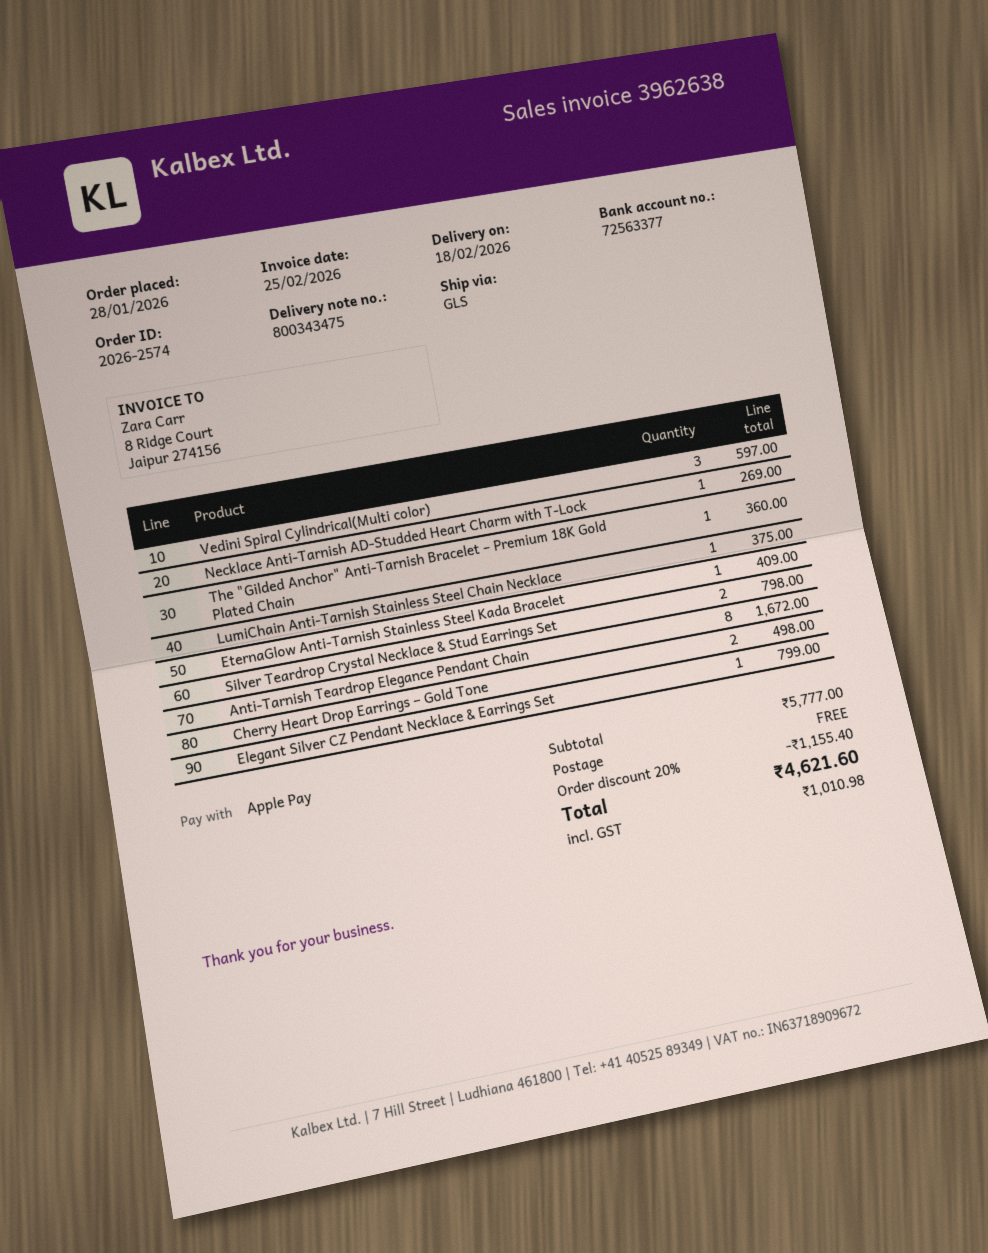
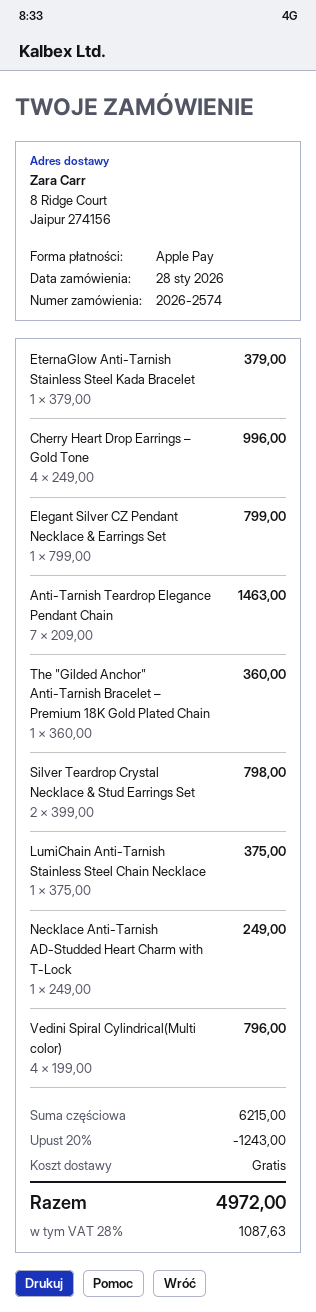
Vedini Spiral Cylindrical(Multi color): 3 for 597.00 -> 4 for 796.00
Necklace Anti-Tarnish AD-Studded Heart Charm with T-Lock: 1 for 269.00 -> 1 for 249.00
EternaGlow Anti-Tarnish Stainless Steel Kada Bracelet: 1 for 409.00 -> 1 for 379.00
Anti-Tarnish Teardrop Elegance Pendant Chain: 8 for 1672.00 -> 7 for 1463.00
Cherry Heart Drop Earrings – Gold Tone: 2 for 498.00 -> 4 for 996.00
subtotal: 5777.00 -> 6215.00
discount: 20% = 1155.40 -> 20% = 1243.00
tax: 1010.98 -> 1087.63
total: 4621.60 -> 4972.00

